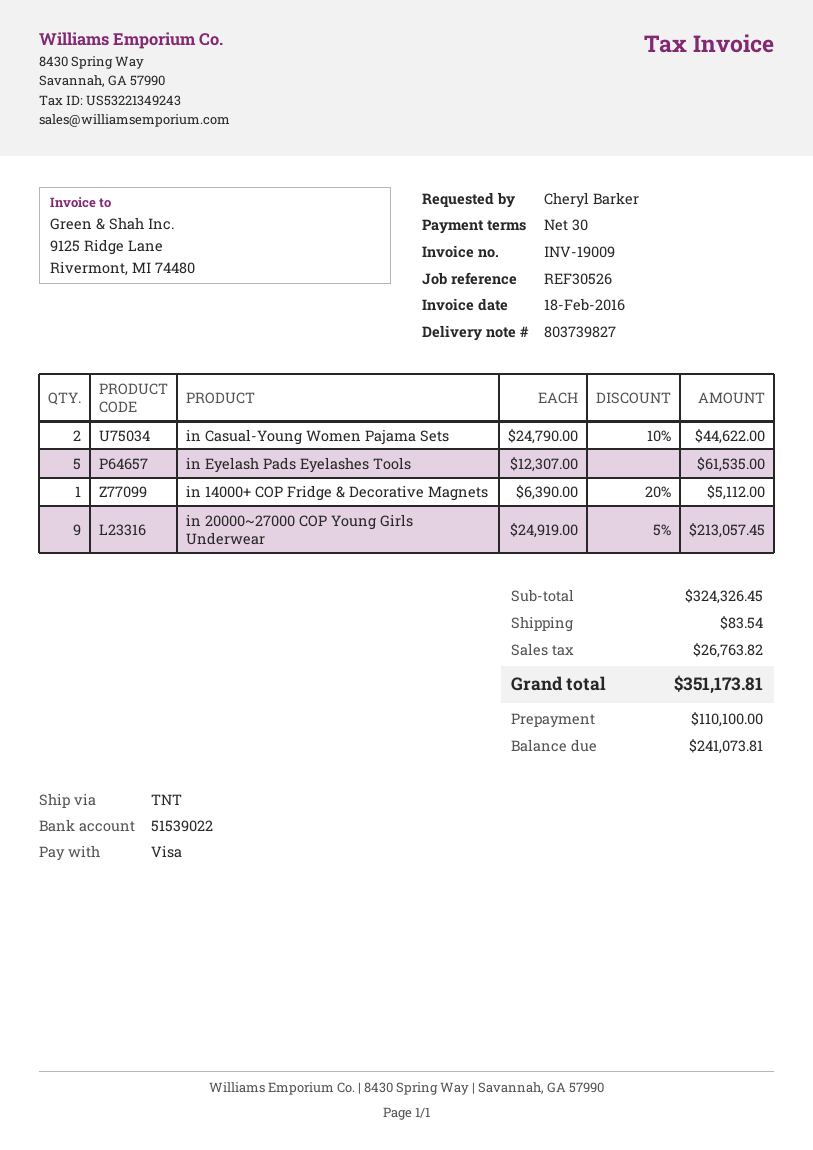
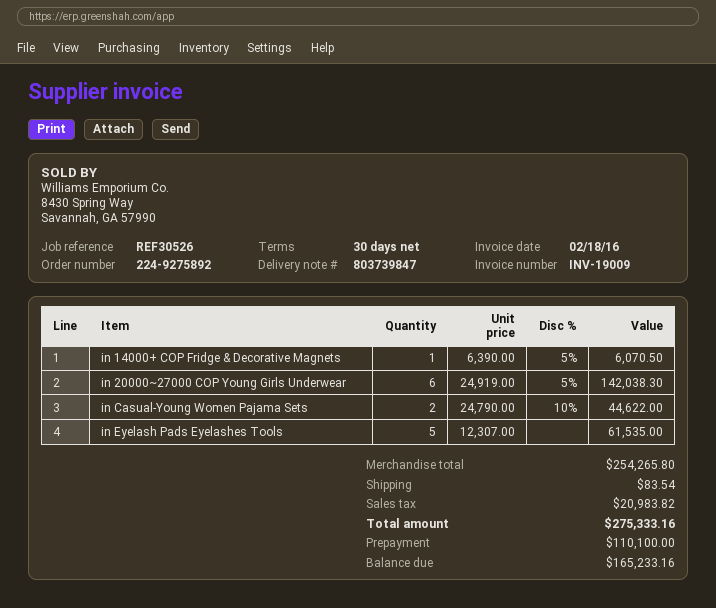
delivery note number: 803739827 -> 803739847
in 14000+ COP Fridge & Decorative Magnets: 1 x 6390.00 - 20% = 5112.00 -> 1 x 6390.00 - 5% = 6070.50
in 20000~27000 COP Young Girls Underwear: 9 x 24919.00 - 5% = 213057.45 -> 6 x 24919.00 - 5% = 142038.30
subtotal: 324326.45 -> 254265.80
tax: 26763.82 -> 20983.82
total: 351173.81 -> 275333.16
balance: 241073.81 -> 165233.16

